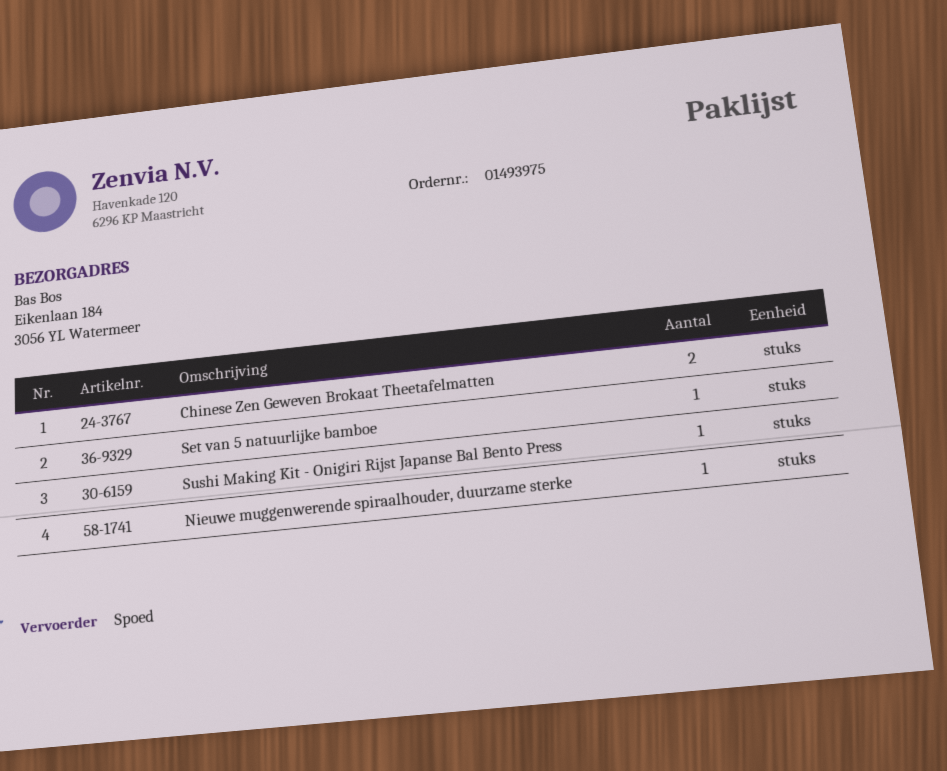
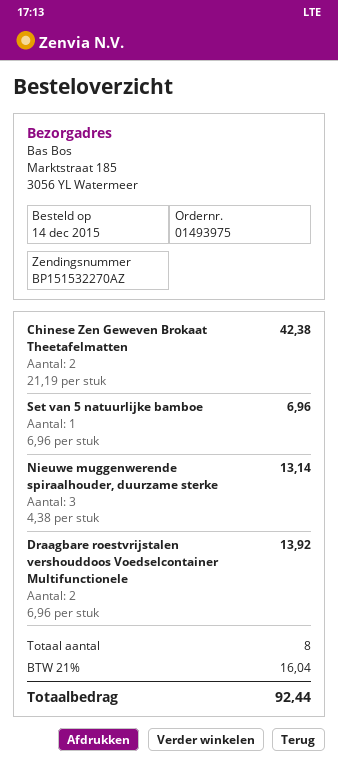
ship to: Eikenlaan 184, 3056 YL Watermeer -> Marktstraat 185, 3056 YL Watermeer
Sushi Making Kit - Onigiri Rijst Japanse Bal Bento Press: 1 -> none
Nieuwe muggenwerende spiraalhouder, duurzame sterke: 1 -> 3
Draagbare roestvrijstalen vershouddoos Voedselcontainer Multifunctionele: none -> 2

